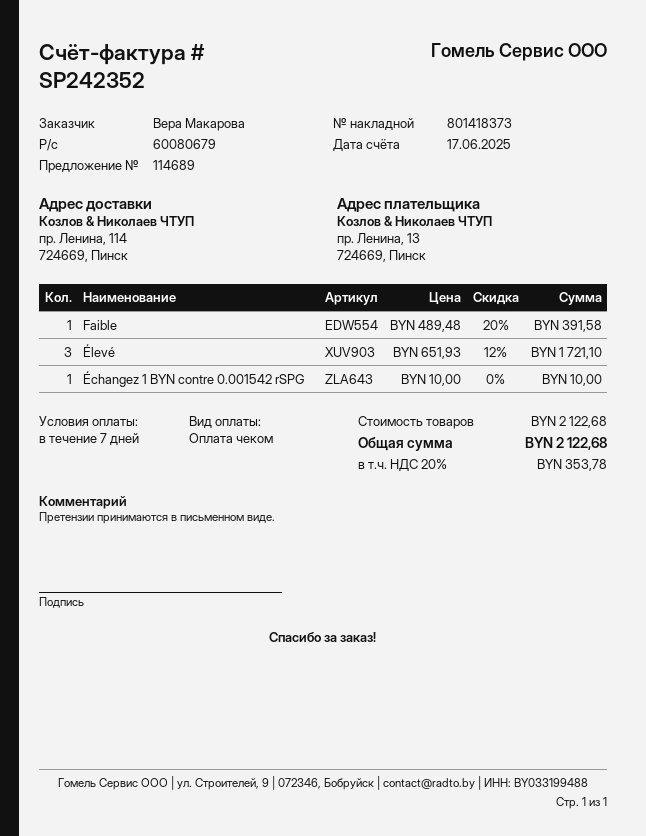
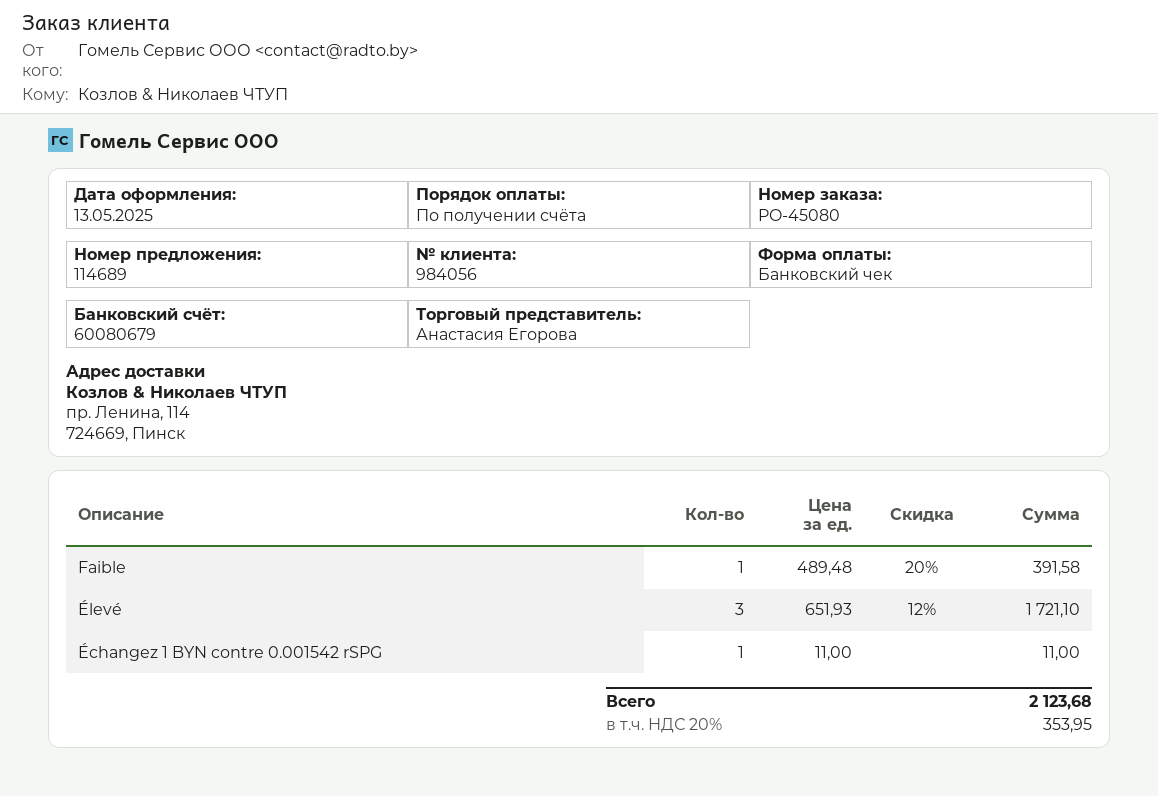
payment terms: 7 days -> on receipt
Échangez 1 BYN contre 0.001542 rSPG: 1 x 10.00 = 10.00 -> 1 x 11.00 = 11.00
tax: 20% = 353.78 -> 20% = 353.95
total: 2122.68 -> 2123.68

